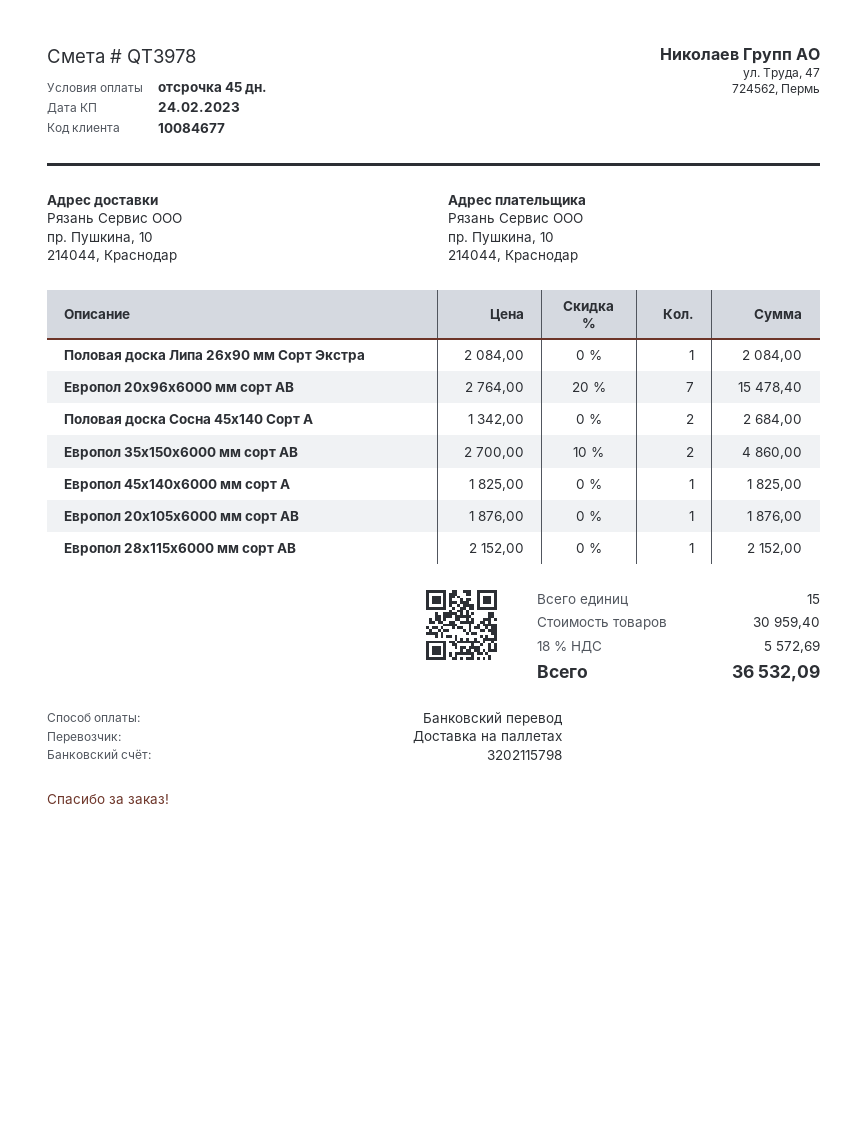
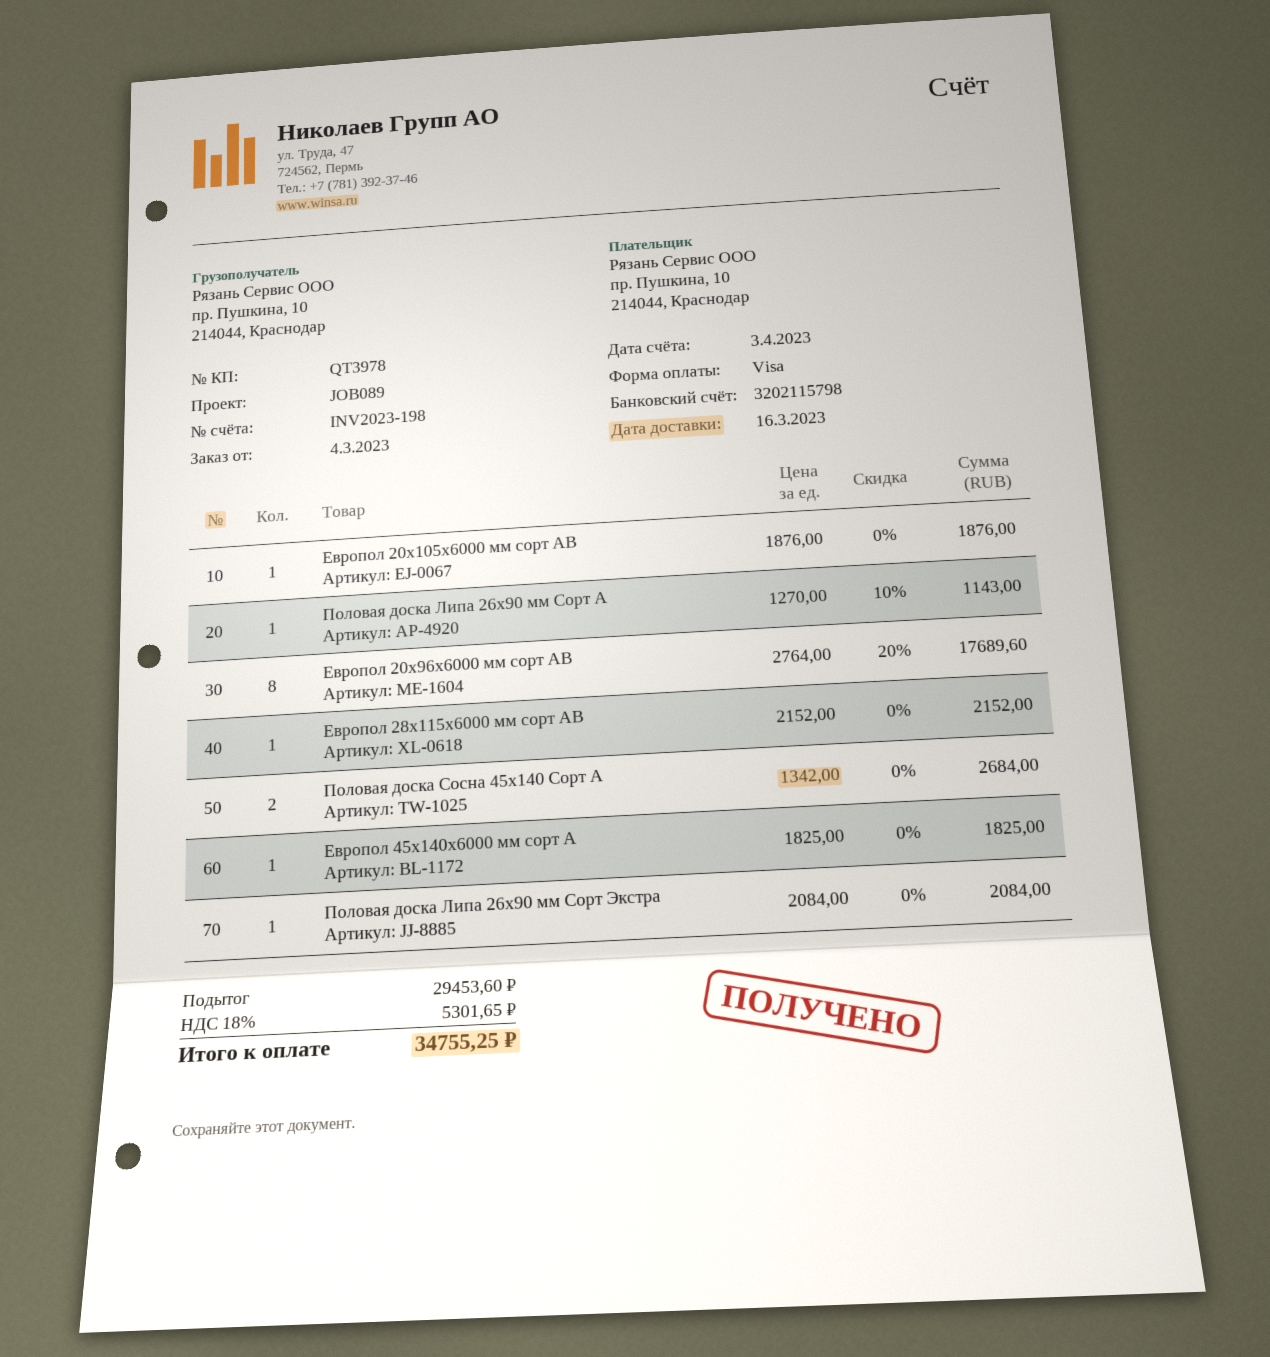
payment method: bank transfer -> Visa
Европол 20х96х6000 мм сорт АВ: 7 x 2764.00 - 20% = 15478.40 -> 8 x 2764.00 - 20% = 17689.60
Европол 35х150х6000 мм сорт АВ: 2 x 2700.00 - 10% = 4860.00 -> none
Половая доска Липа 26х90 мм Сорт А: none -> 1 x 1270.00 - 10% = 1143.00
subtotal: 30959.40 -> 29453.60
tax: 18% = 5572.69 -> 18% = 5301.65
total: 36532.09 -> 34755.25

